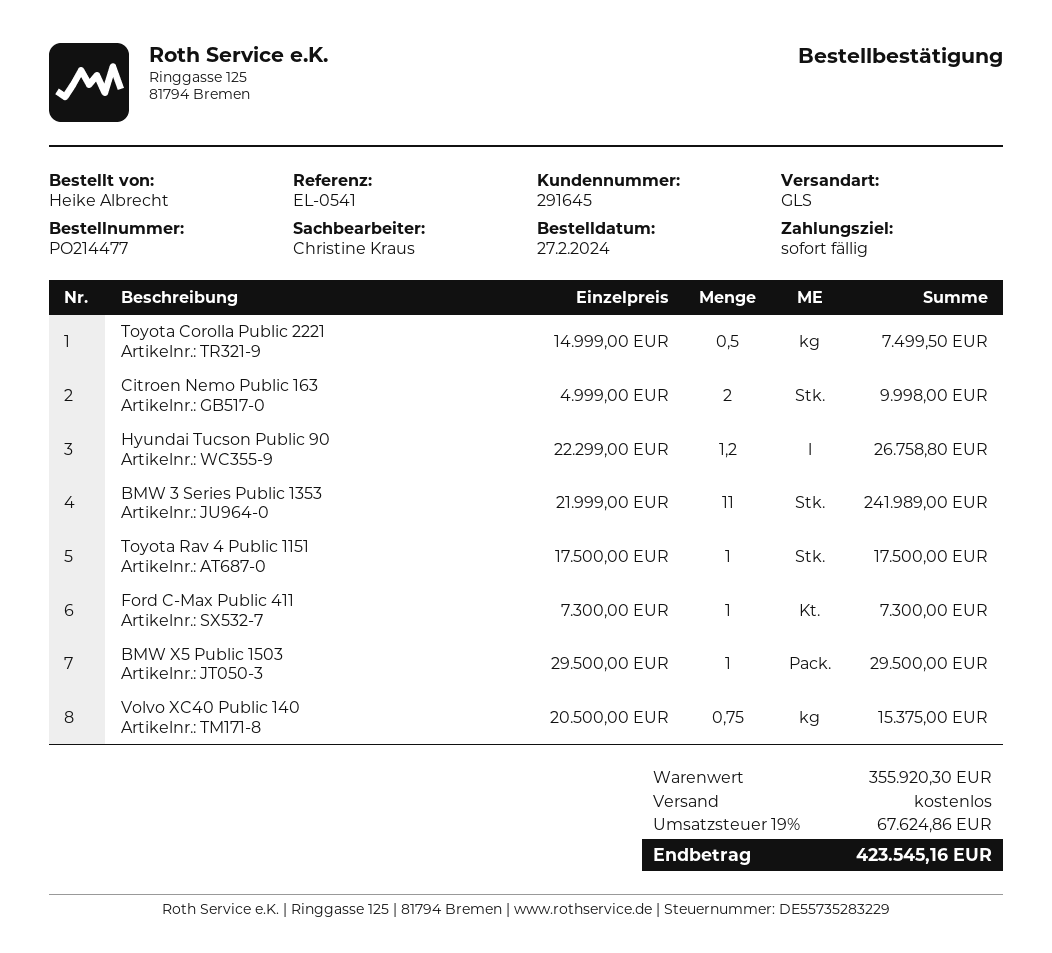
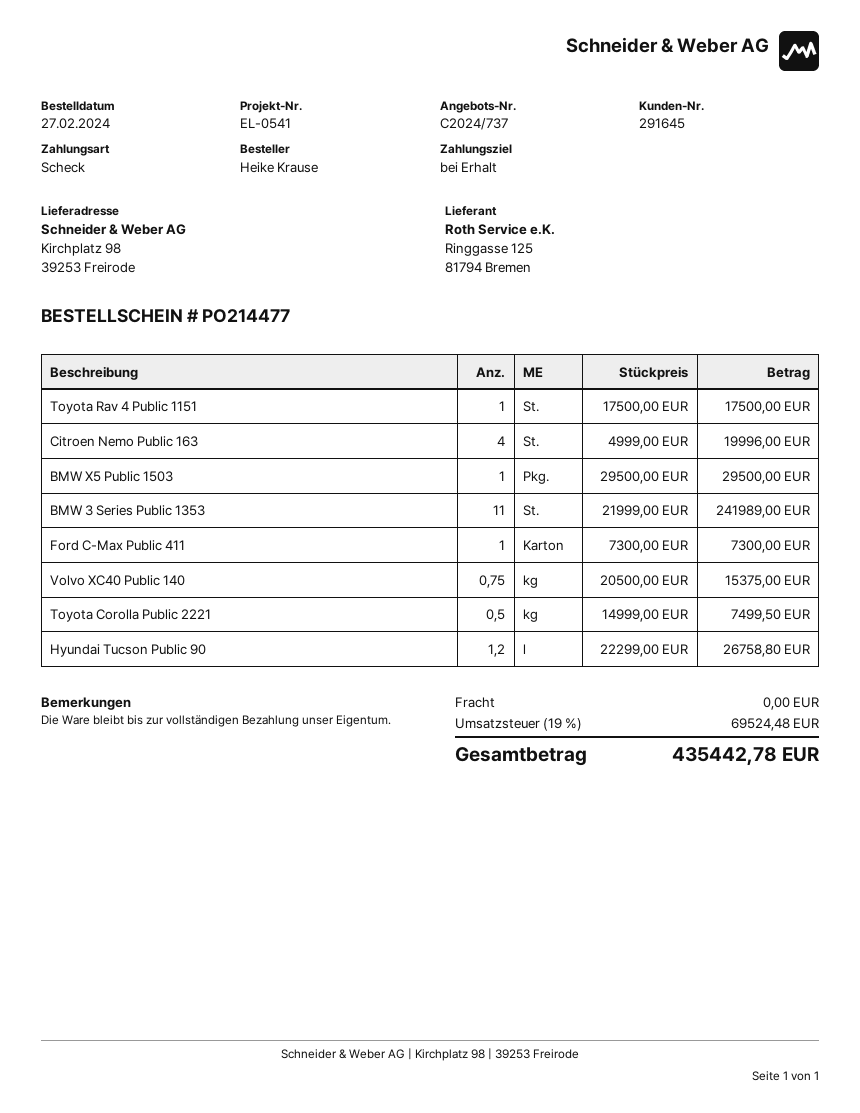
ordered by: Heike Albrecht -> Heike Krause
Citroen Nemo Public 163: 2 x 4999.00 = 9998.00 -> 4 x 4999.00 = 19996.00
tax: 19% = 67624.86 -> 19% = 69524.48
total: 423545.16 -> 435442.78

